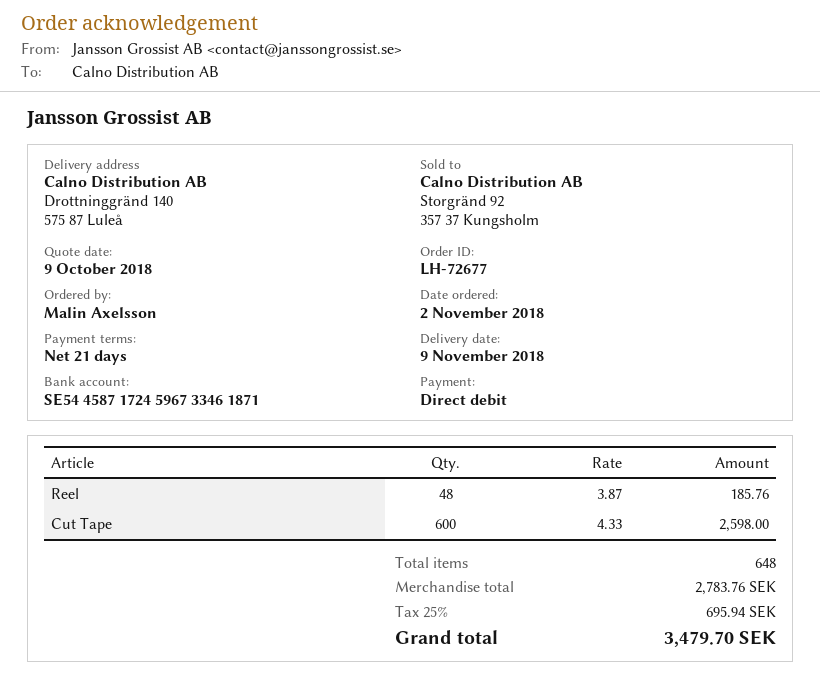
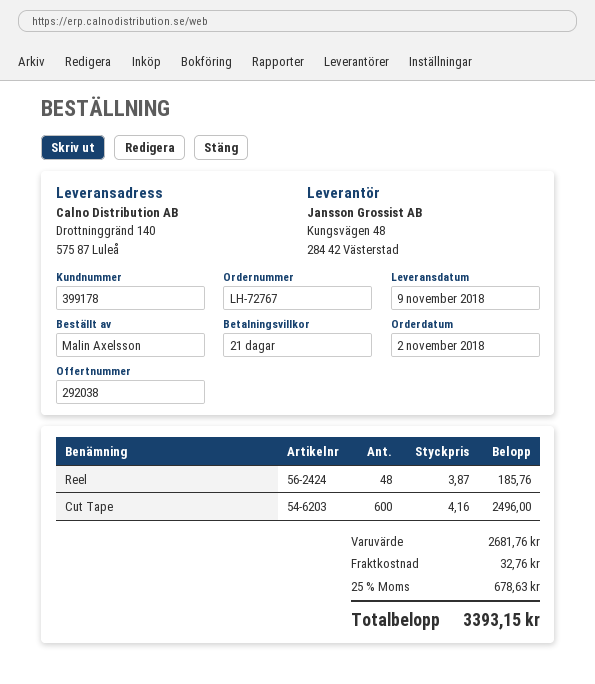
order number: LH-72677 -> LH-72767
Cut Tape: 600 x 4.33 = 2598.00 -> 600 x 4.16 = 2496.00
subtotal: 2783.76 -> 2681.76
shipping: none -> 32.76
tax: 25% = 695.94 -> 25% = 678.63
total: 3479.70 -> 3393.15

